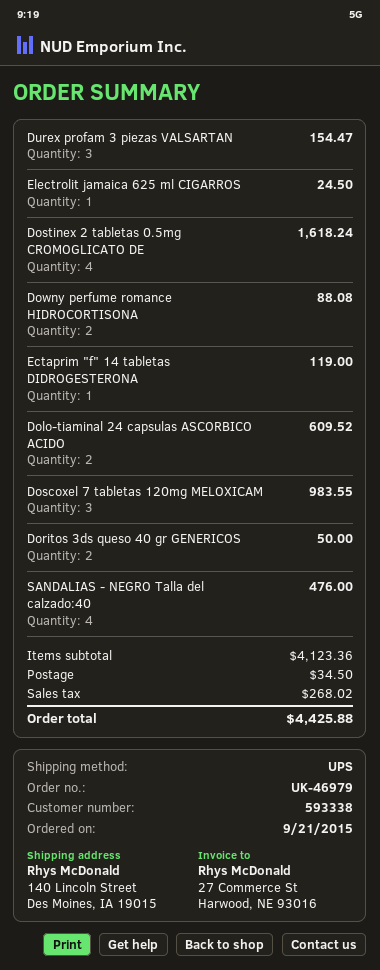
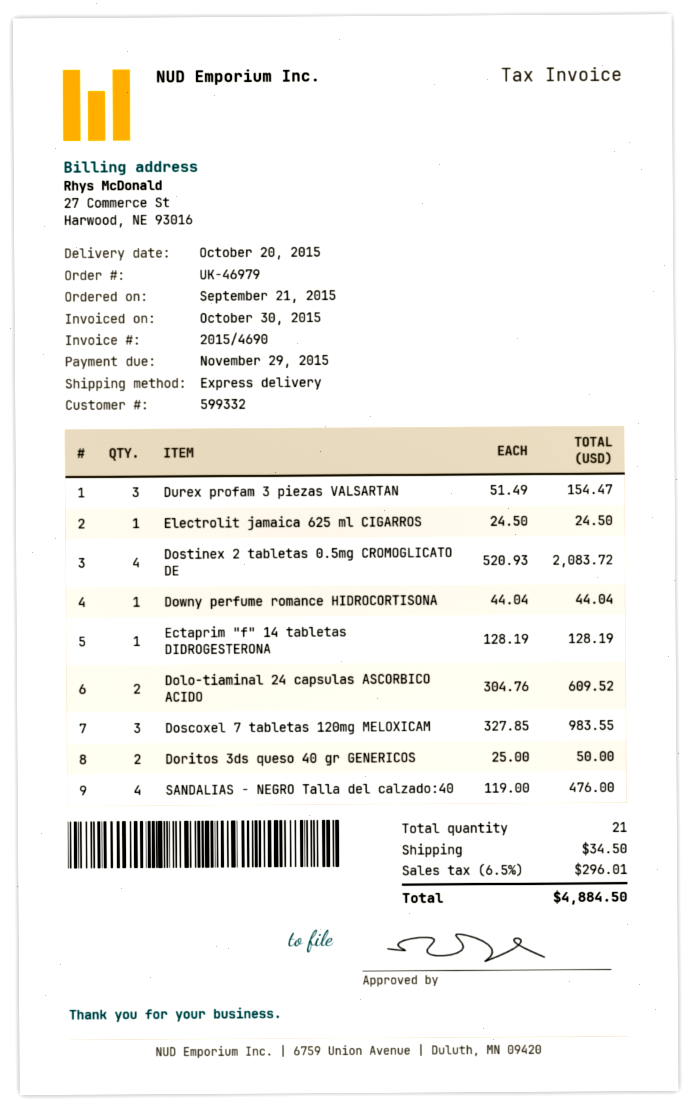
customer number: 593338 -> 599332
shipping method: UPS -> express
Dostinex 2 tabletas 0.5mg CROMOGLICATO DE: 4 for 1618.24 -> 4 for 2083.72
Downy perfume romance HIDROCORTISONA: 2 for 88.08 -> 1 for 44.04
Ectaprim "f" 14 tabletas DIDROGESTERONA: 1 for 119.00 -> 1 for 128.19
tax: 268.02 -> 296.01
total: 4425.88 -> 4884.50

